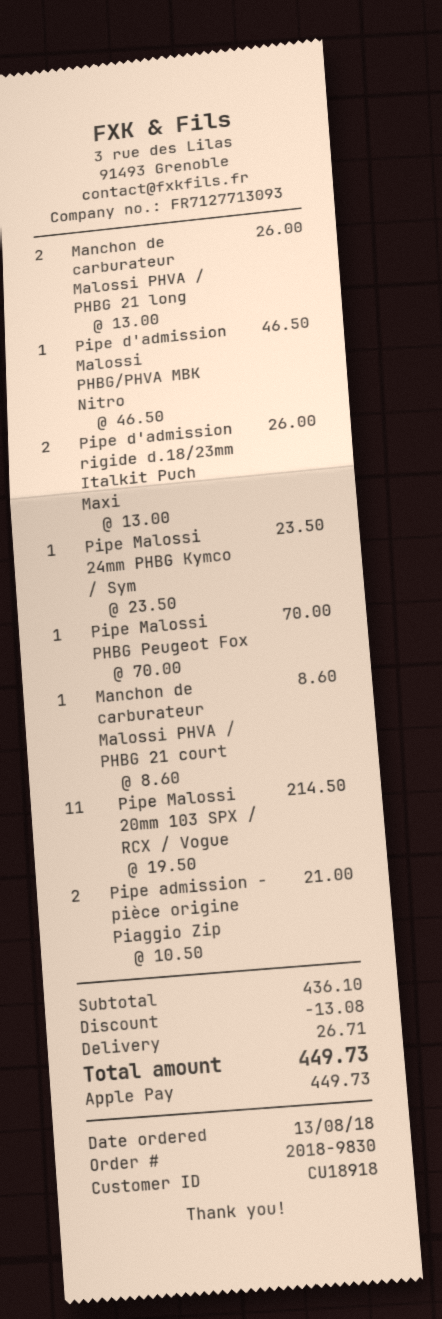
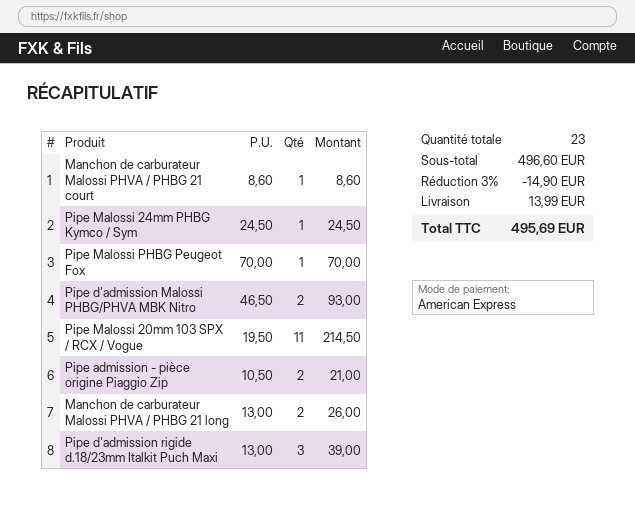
payment method: Apple Pay -> American Express
Pipe d'admission Malossi PHBG/PHVA MBK Nitro: 1 x 46.50 = 46.50 -> 2 x 46.50 = 93.00
Pipe d'admission rigide d.18/23mm Italkit Puch Maxi: 2 x 13.00 = 26.00 -> 3 x 13.00 = 39.00
Pipe Malossi 24mm PHBG Kymco / Sym: 1 x 23.50 = 23.50 -> 1 x 24.50 = 24.50
subtotal: 436.10 -> 496.60
discount: 13.08 -> 14.90
shipping: 26.71 -> 13.99
total: 449.73 -> 495.69

